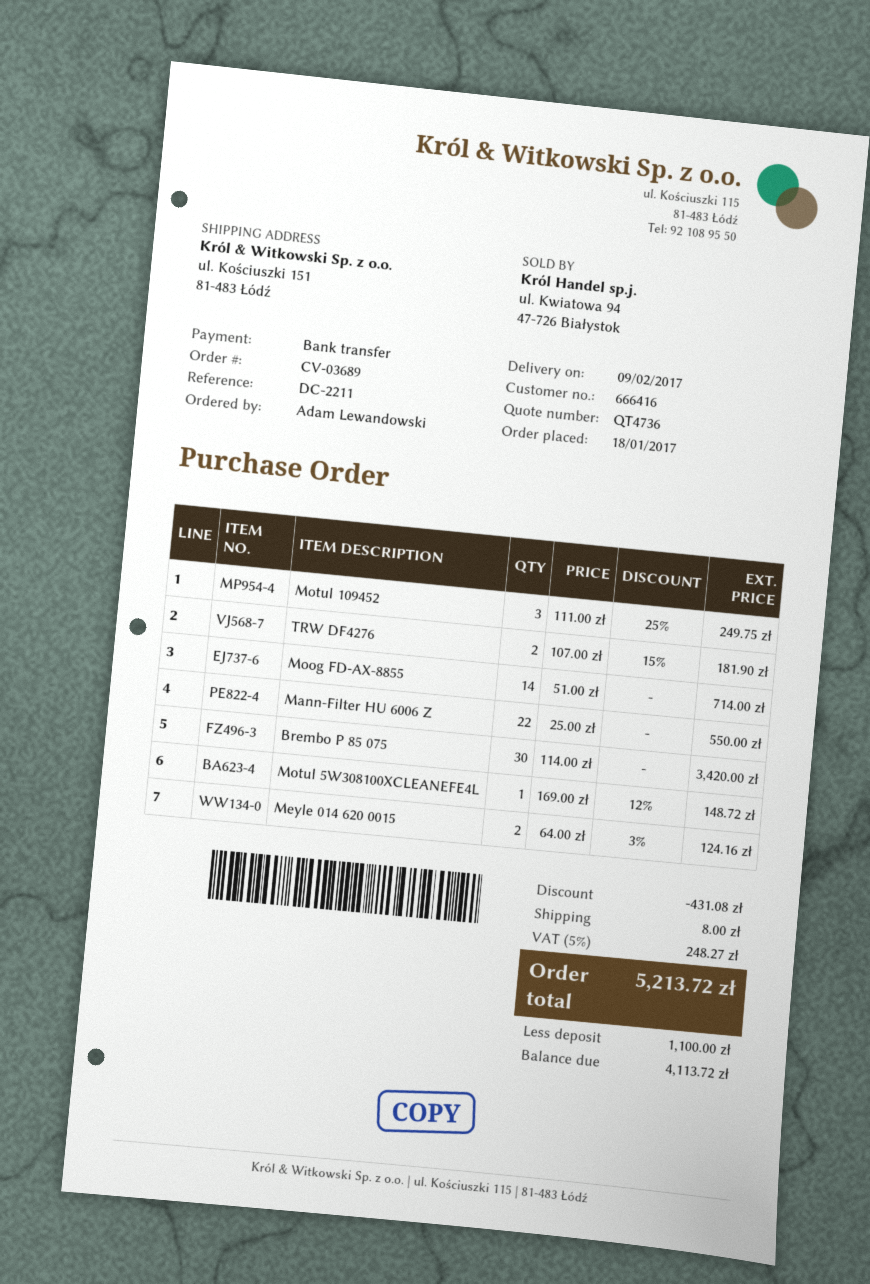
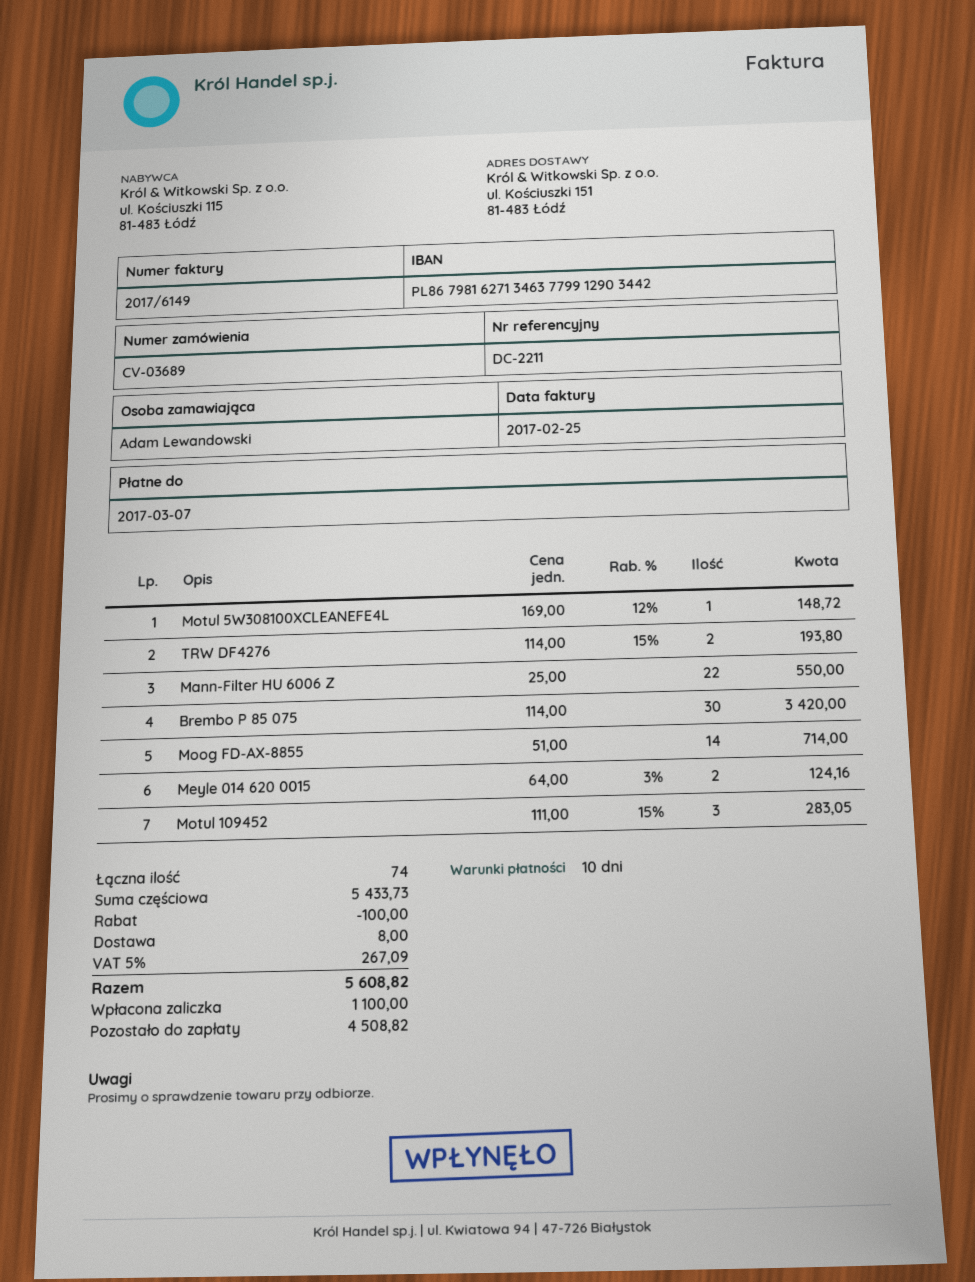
Motul 109452: 3 x 111.00 - 25% = 249.75 -> 3 x 111.00 - 15% = 283.05
TRW DF4276: 2 x 107.00 - 15% = 181.90 -> 2 x 114.00 - 15% = 193.80
discount: 431.08 -> 100.00
tax: 5% = 248.27 -> 5% = 267.09
total: 5213.72 -> 5608.82
balance: 4113.72 -> 4508.82

